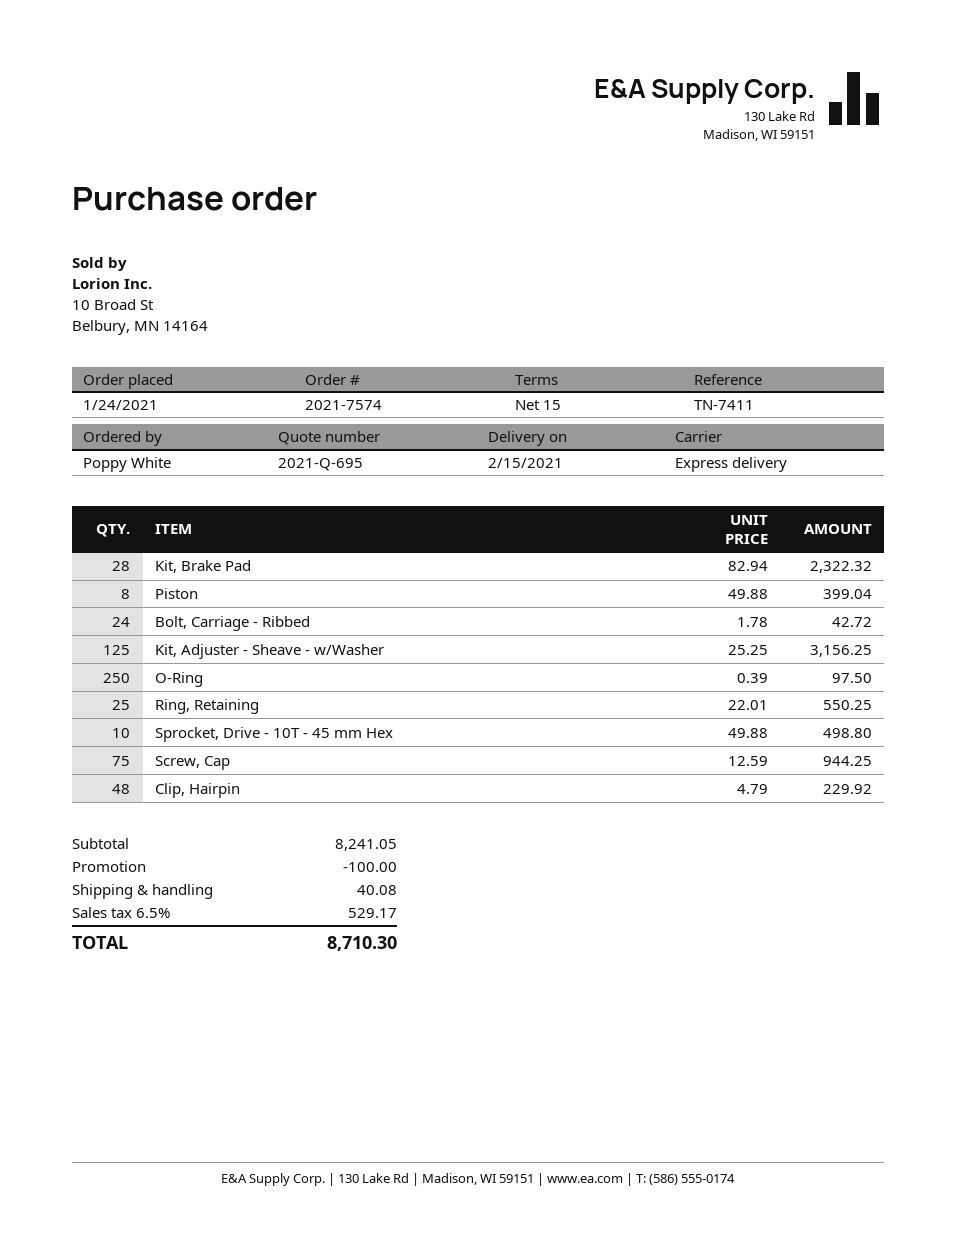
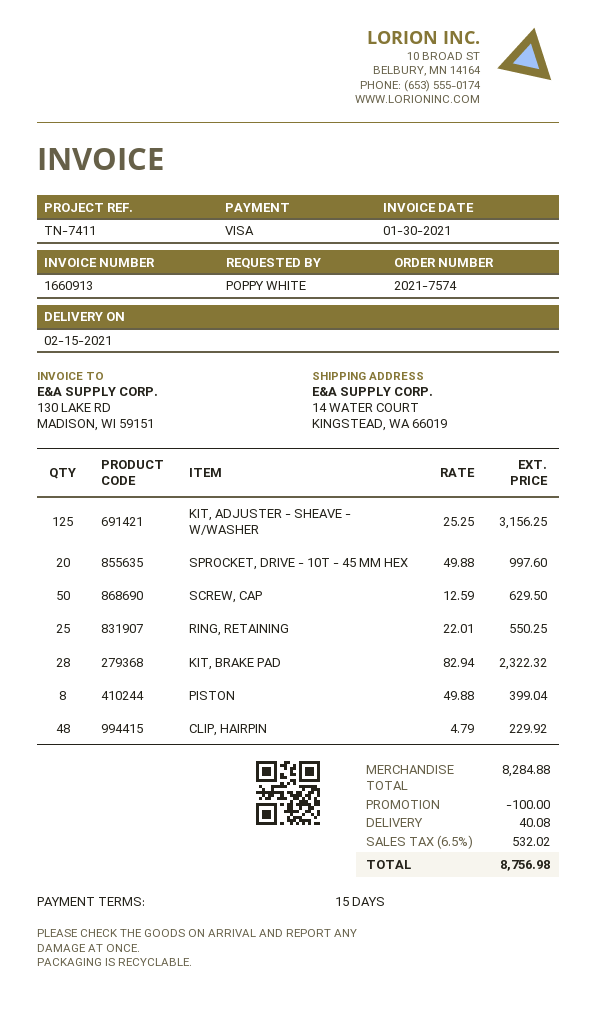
Bolt, Carriage - Ribbed: 24 x 1.78 = 42.72 -> none
O-Ring: 250 x 0.39 = 97.50 -> none
Sprocket, Drive - 10T - 45 mm Hex: 10 x 49.88 = 498.80 -> 20 x 49.88 = 997.60
Screw, Cap: 75 x 12.59 = 944.25 -> 50 x 12.59 = 629.50
subtotal: 8241.05 -> 8284.88
tax: 6.5% = 529.17 -> 6.5% = 532.02
total: 8710.30 -> 8756.98

